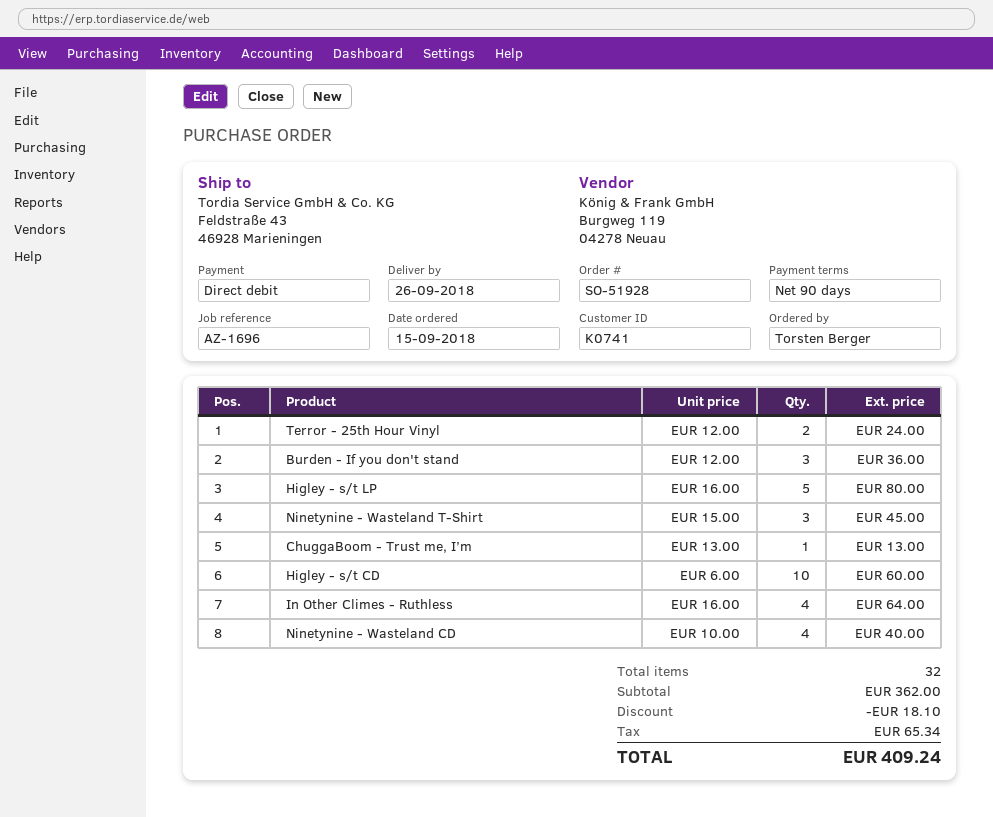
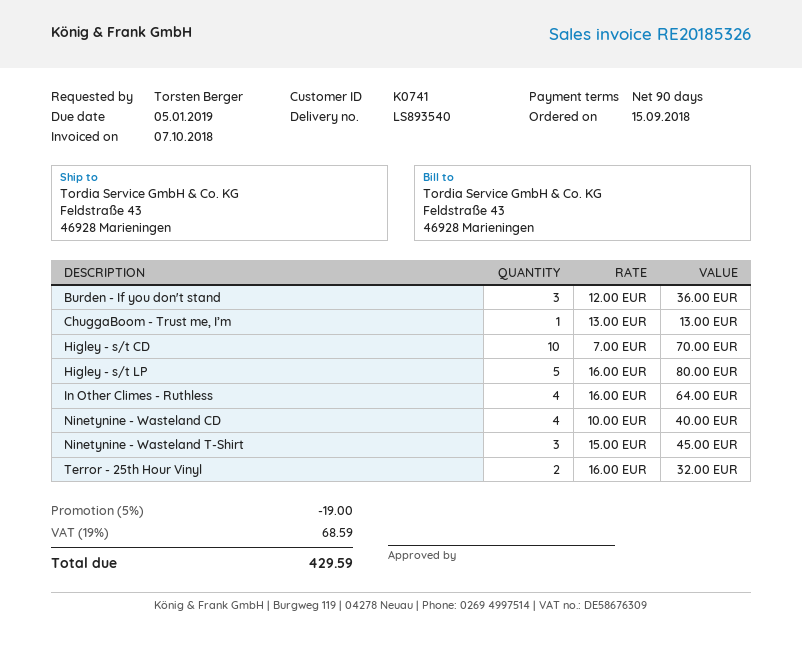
Terror - 25th Hour Vinyl: 2 x 12.00 = 24.00 -> 2 x 16.00 = 32.00
Higley - s/t CD: 10 x 6.00 = 60.00 -> 10 x 7.00 = 70.00
discount: 18.10 -> 19.00
tax: 65.34 -> 68.59
total: 409.24 -> 429.59

